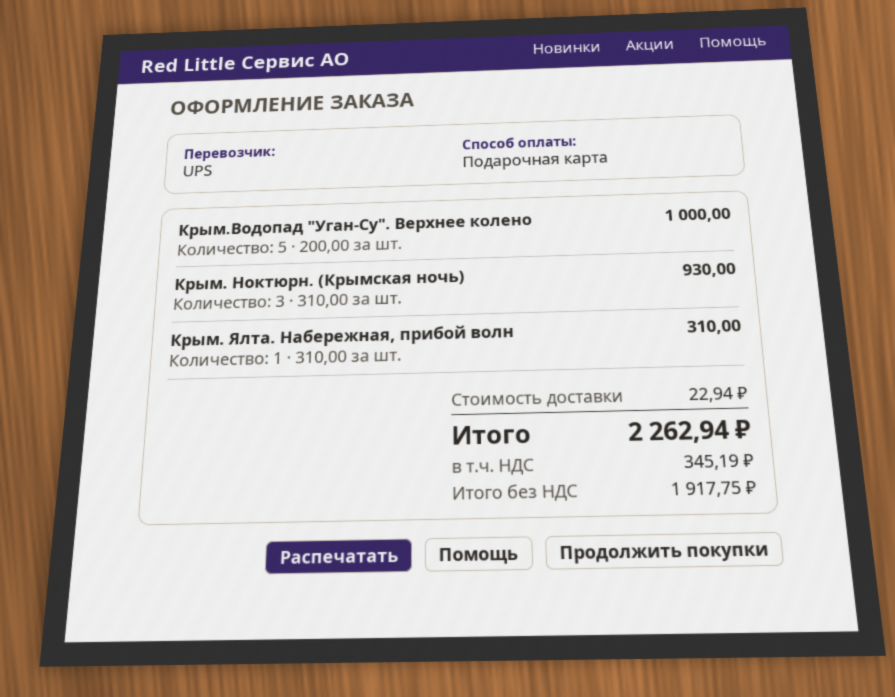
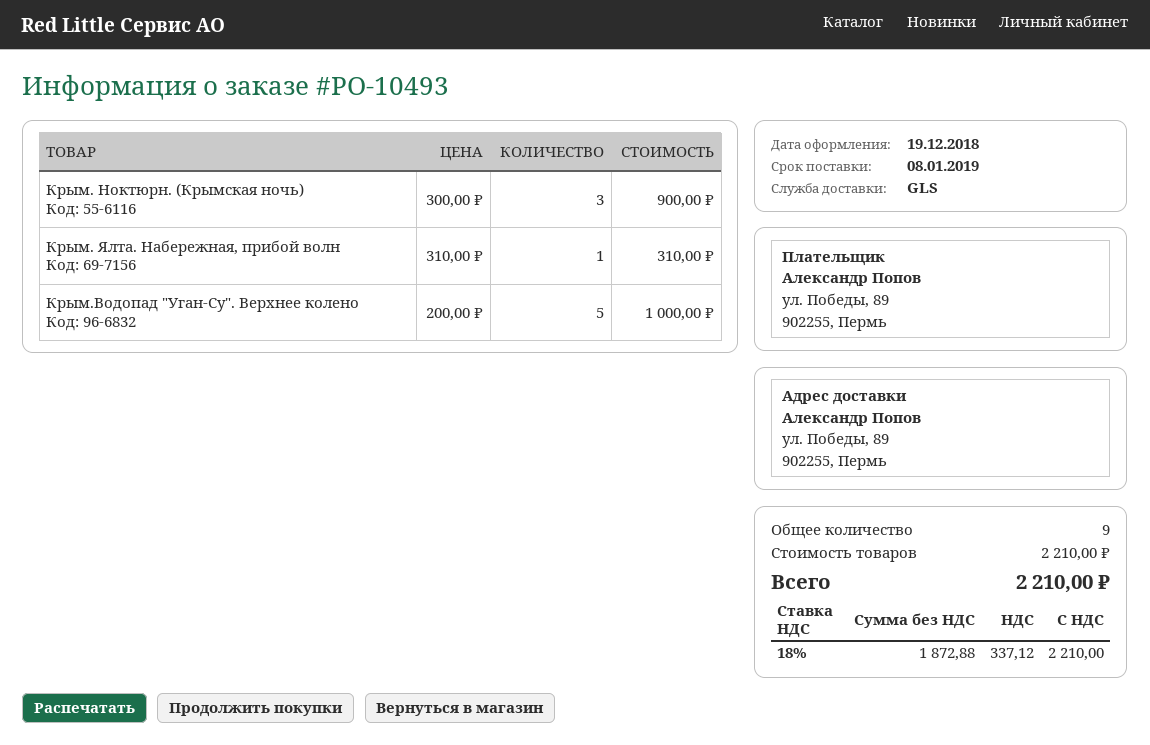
shipping method: UPS -> GLS
Крым. Ноктюрн. (Крымская ночь): 3 x 310.00 = 930.00 -> 3 x 300.00 = 900.00
shipping: 22.94 -> none
net: 1917.75 -> 1872.88
tax: 345.19 -> 337.12
total: 2262.94 -> 2210.00

